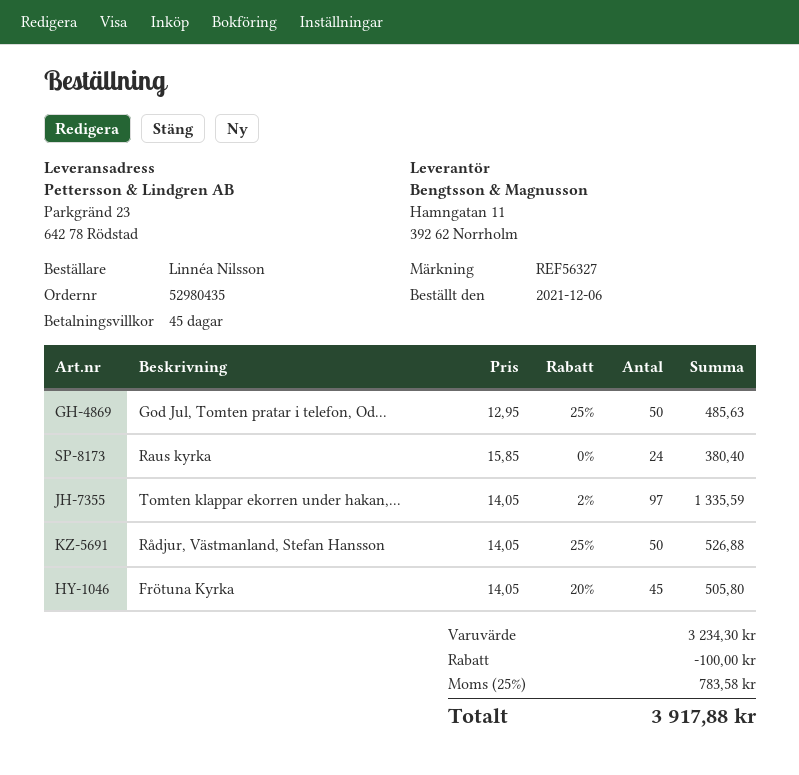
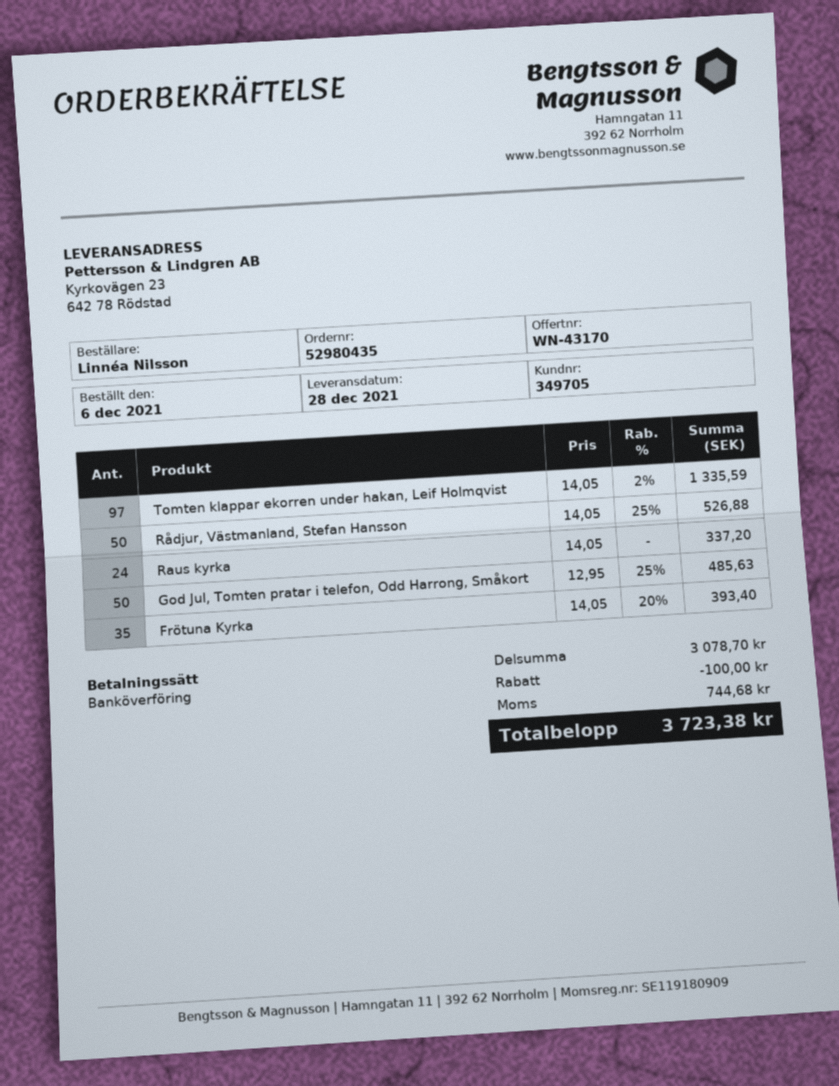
ship to: Parkgränd 23, 642 78 Rödstad -> Kyrkovägen 23, 642 78 Rödstad
Raus kyrka: 24 x 15.85 = 380.40 -> 24 x 14.05 = 337.20
Frötuna Kyrka: 45 x 14.05 - 20% = 505.80 -> 35 x 14.05 - 20% = 393.40
subtotal: 3234.30 -> 3078.70
tax: 783.58 -> 744.68
total: 3917.88 -> 3723.38

